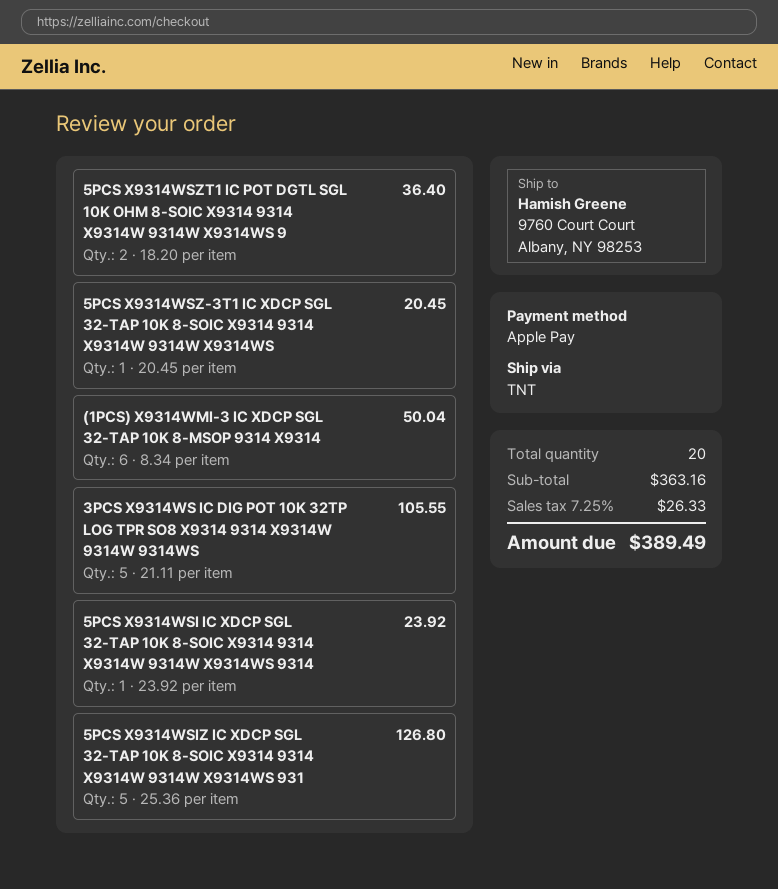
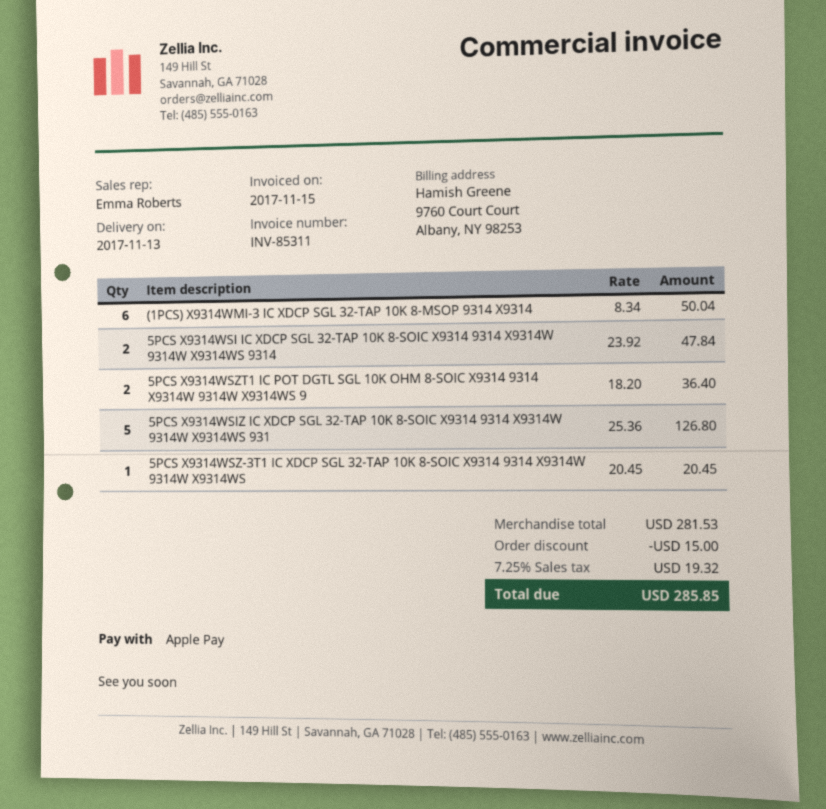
3PCS X9314WS IC DIG POT 10K 32TP LOG TPR SO8 X9314 9314 X9314W 9314W 9314WS: 5 x 21.11 = 105.55 -> none
5PCS X9314WSI IC XDCP SGL 32-TAP 10K 8-SOIC X9314 9314 X9314W 9314W X9314WS 9314: 1 x 23.92 = 23.92 -> 2 x 23.92 = 47.84
subtotal: 363.16 -> 281.53
discount: none -> 15.00
tax: 7.25% = 26.33 -> 7.25% = 19.32
total: 389.49 -> 285.85

